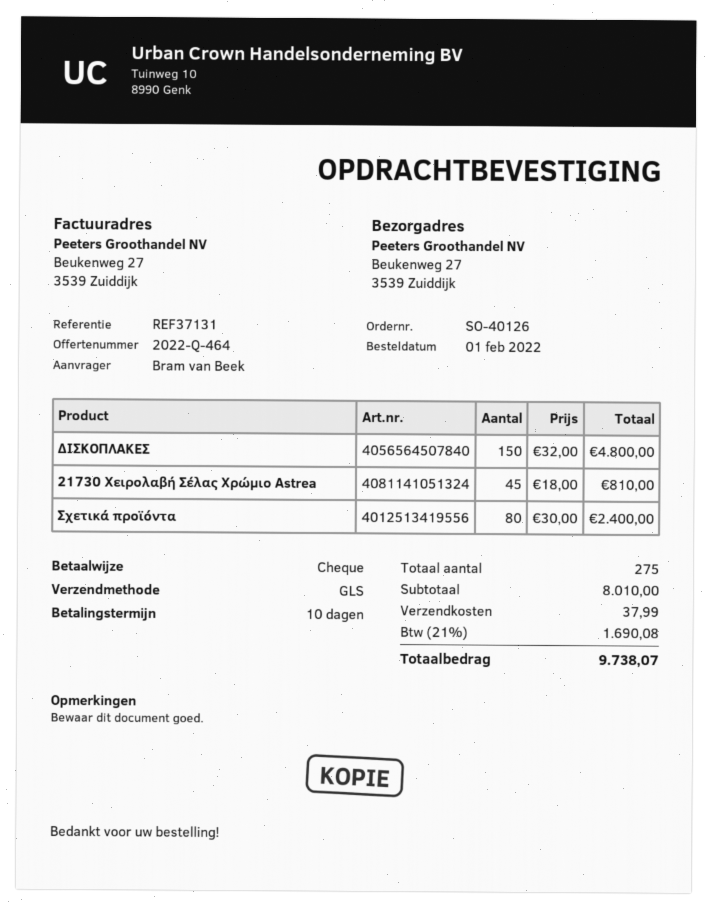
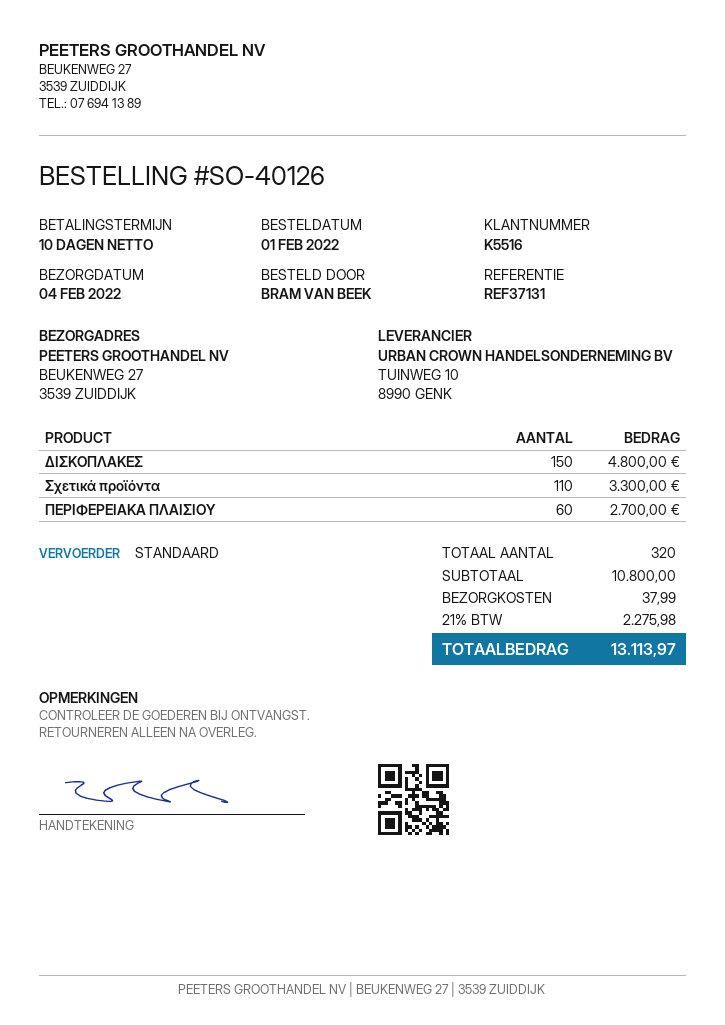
shipping method: GLS -> standard
21730 Χειρολαβή Σέλας Χρώμιο Astrea: 45 for 810.00 -> none
Σχετικά προϊόντα: 80 for 2400.00 -> 110 for 3300.00
ΠΕΡΙΦΕΡΕΙΑΚΑ ΠΛΑΙΣΙΟΥ: none -> 60 for 2700.00
total quantity: 275 -> 320
subtotal: 8010.00 -> 10800.00
tax: 21% = 1690.08 -> 21% = 2275.98
total: 9738.07 -> 13113.97

